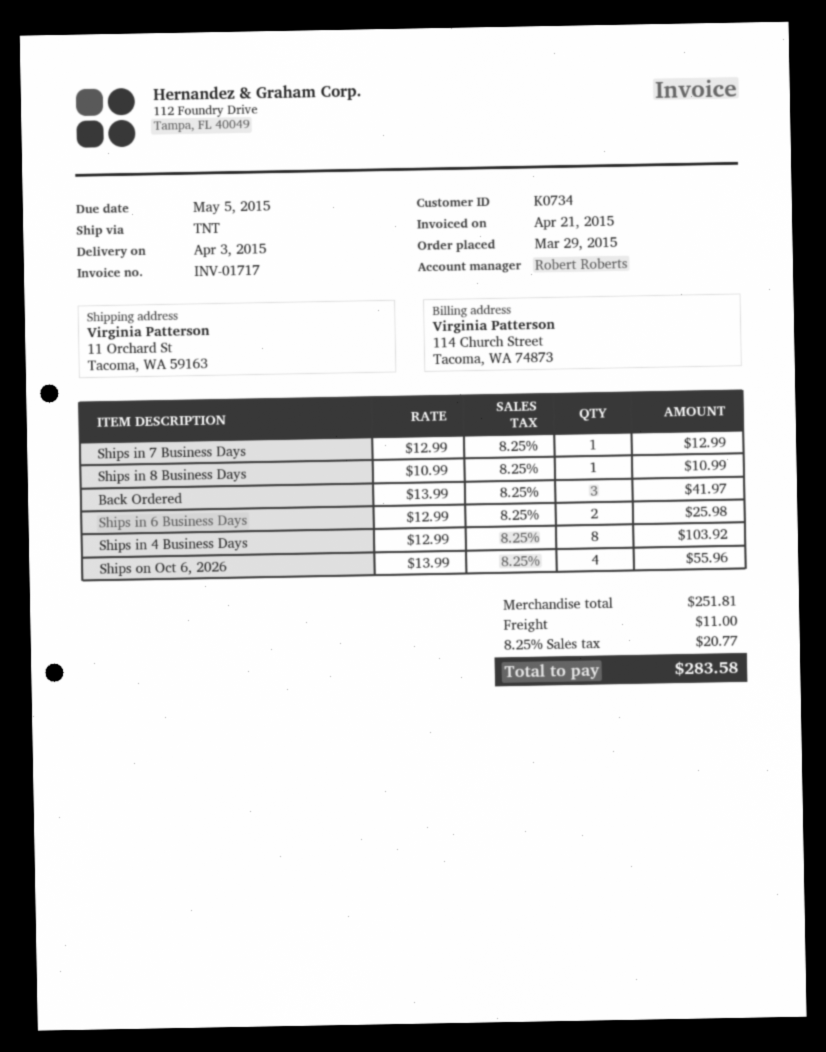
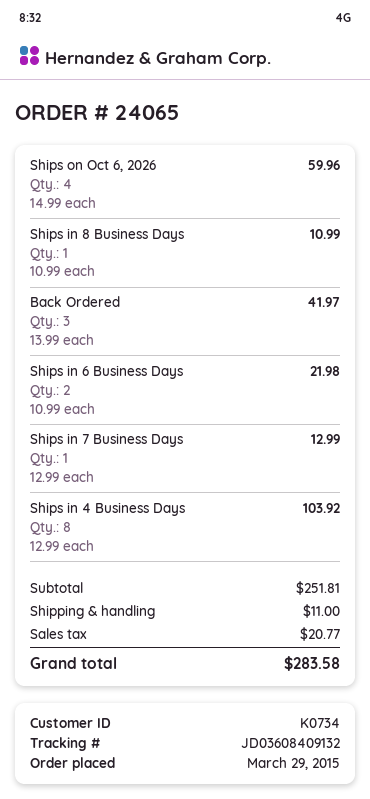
Ships in 6 Business Days: 2 x 12.99 = 25.98 -> 2 x 10.99 = 21.98
Ships on Oct 6, 2026: 4 x 13.99 = 55.96 -> 4 x 14.99 = 59.96

